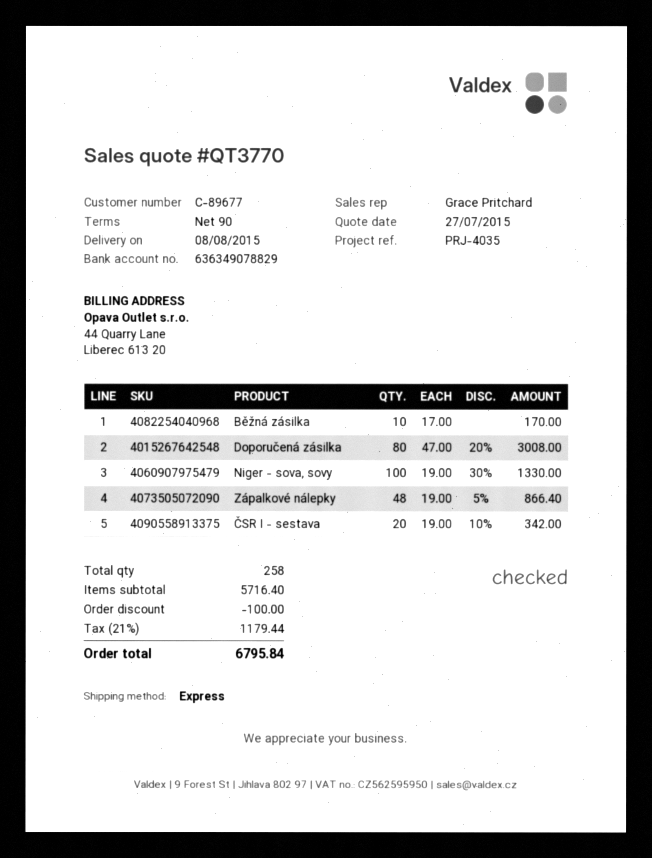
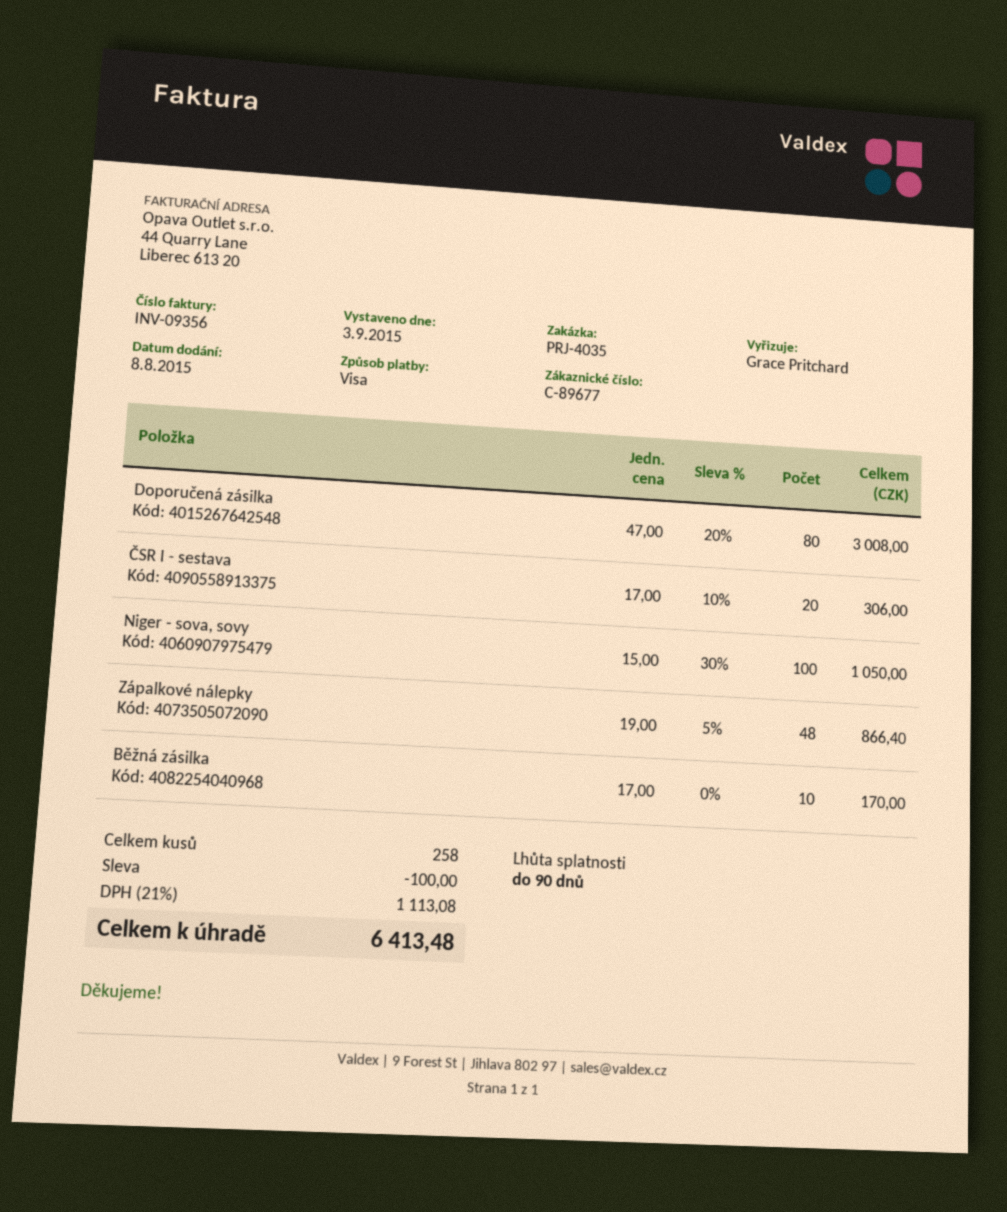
Niger - sova, sovy: 100 x 19.00 - 30% = 1330.00 -> 100 x 15.00 - 30% = 1050.00
ČSR I - sestava: 20 x 19.00 - 10% = 342.00 -> 20 x 17.00 - 10% = 306.00
tax: 21% = 1179.44 -> 21% = 1113.08
total: 6795.84 -> 6413.48

